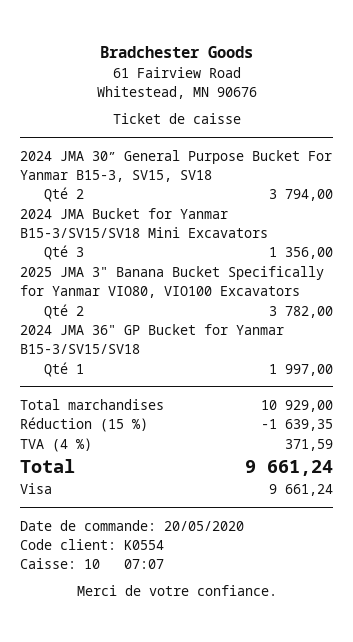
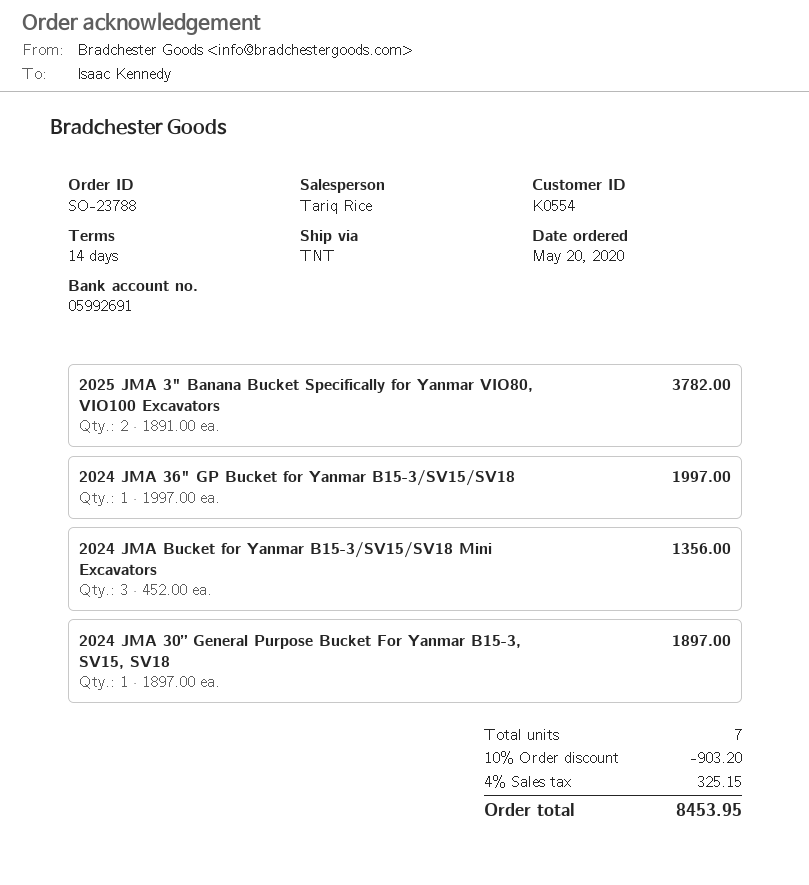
2024 JMA 30” General Purpose Bucket For Yanmar B15-3, SV15, SV18: 2 for 3794.00 -> 1 for 1897.00
discount: 15% = 1639.35 -> 10% = 903.20
tax: 4% = 371.59 -> 4% = 325.15
total: 9661.24 -> 8453.95

